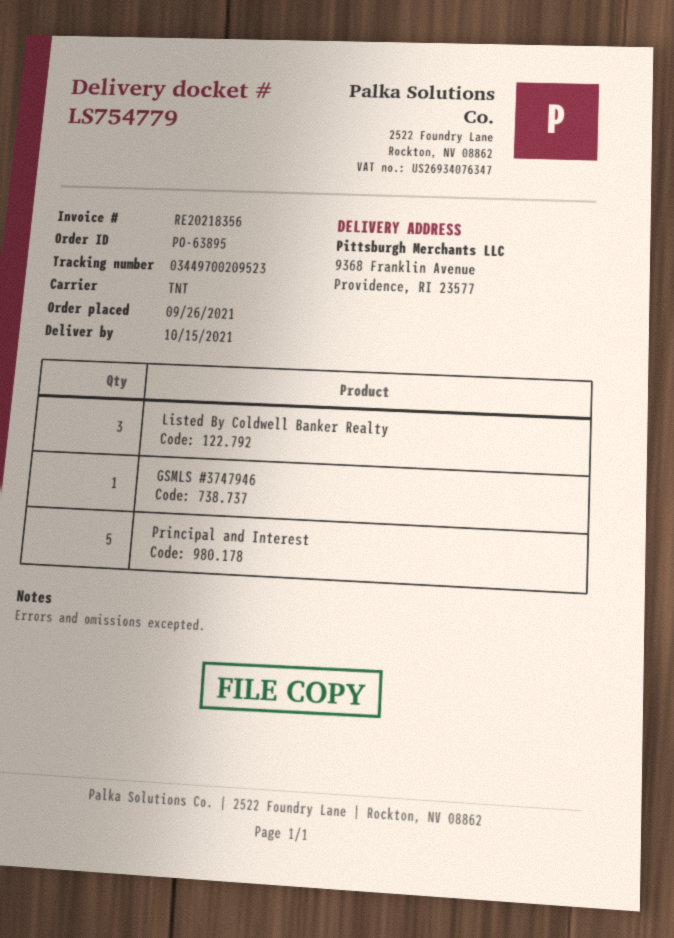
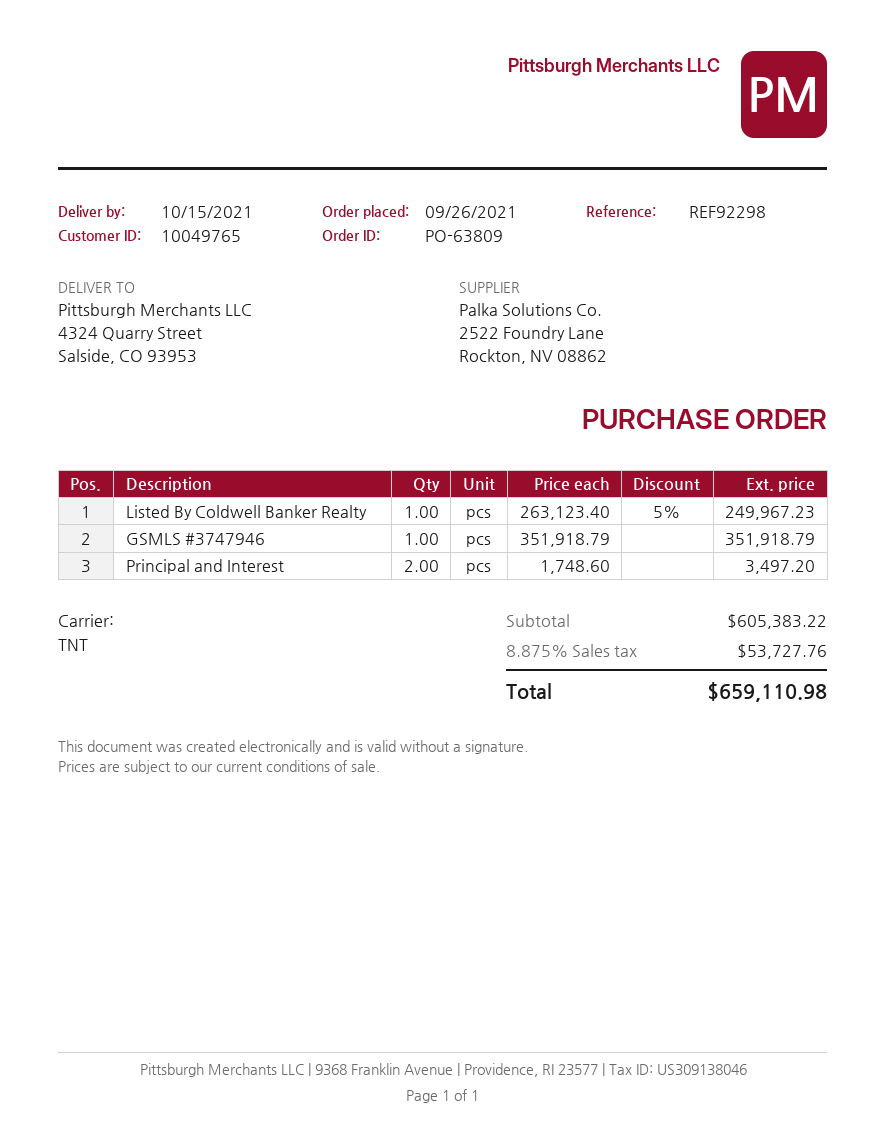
order number: PO-63895 -> PO-63809
ship to: 9368 Franklin Avenue, Providence, RI 23577 -> 4324 Quarry Street, Salside, CO 93953
Listed By Coldwell Banker Realty: 3 -> 1
Principal and Interest: 5 -> 2

